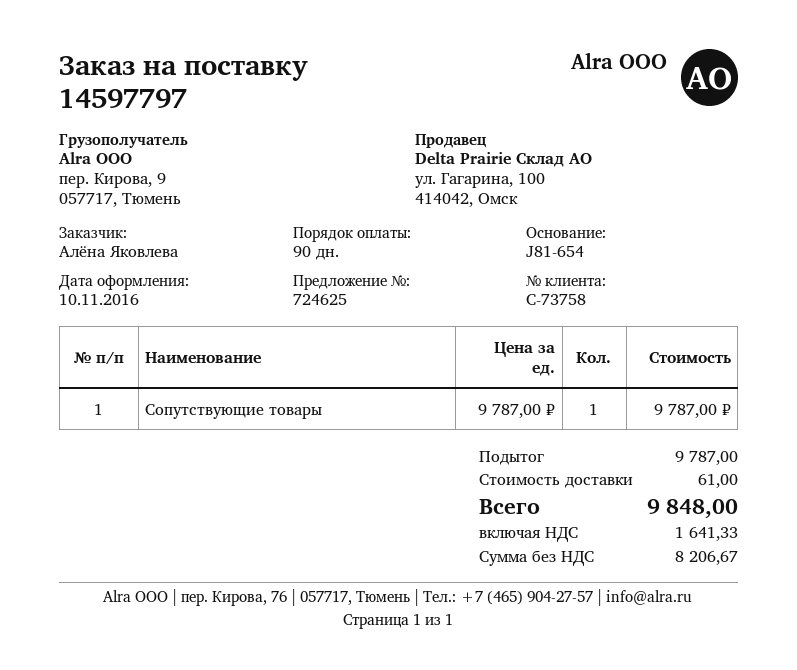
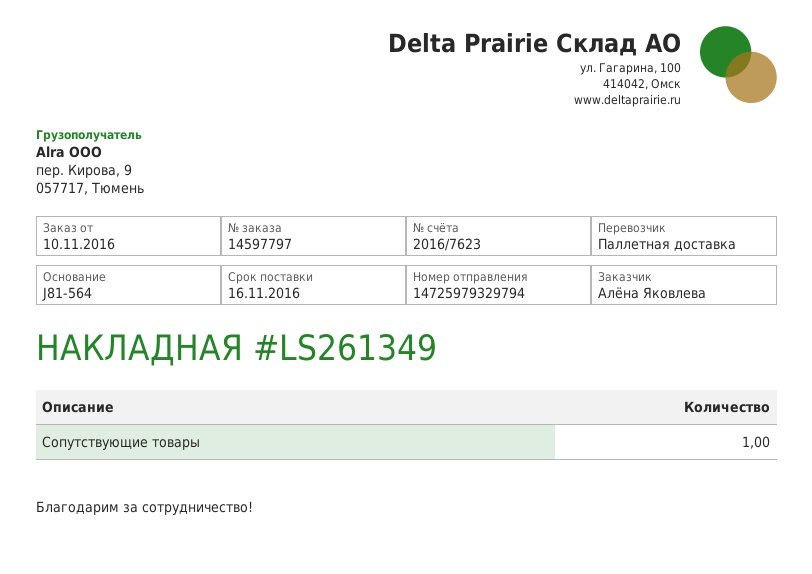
reference: J81-654 -> J81-564

